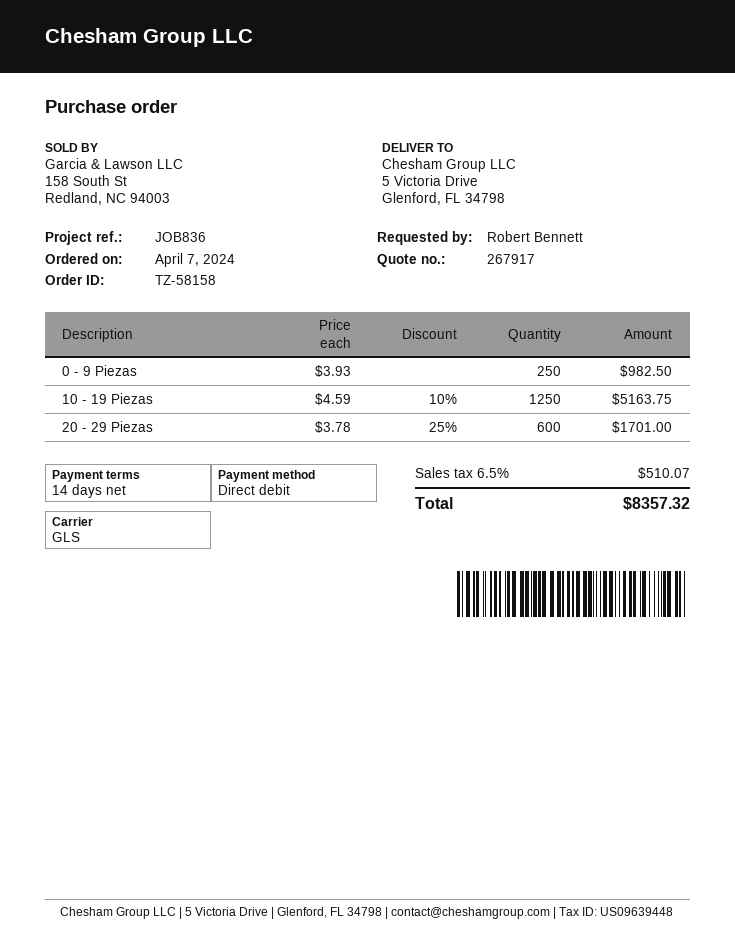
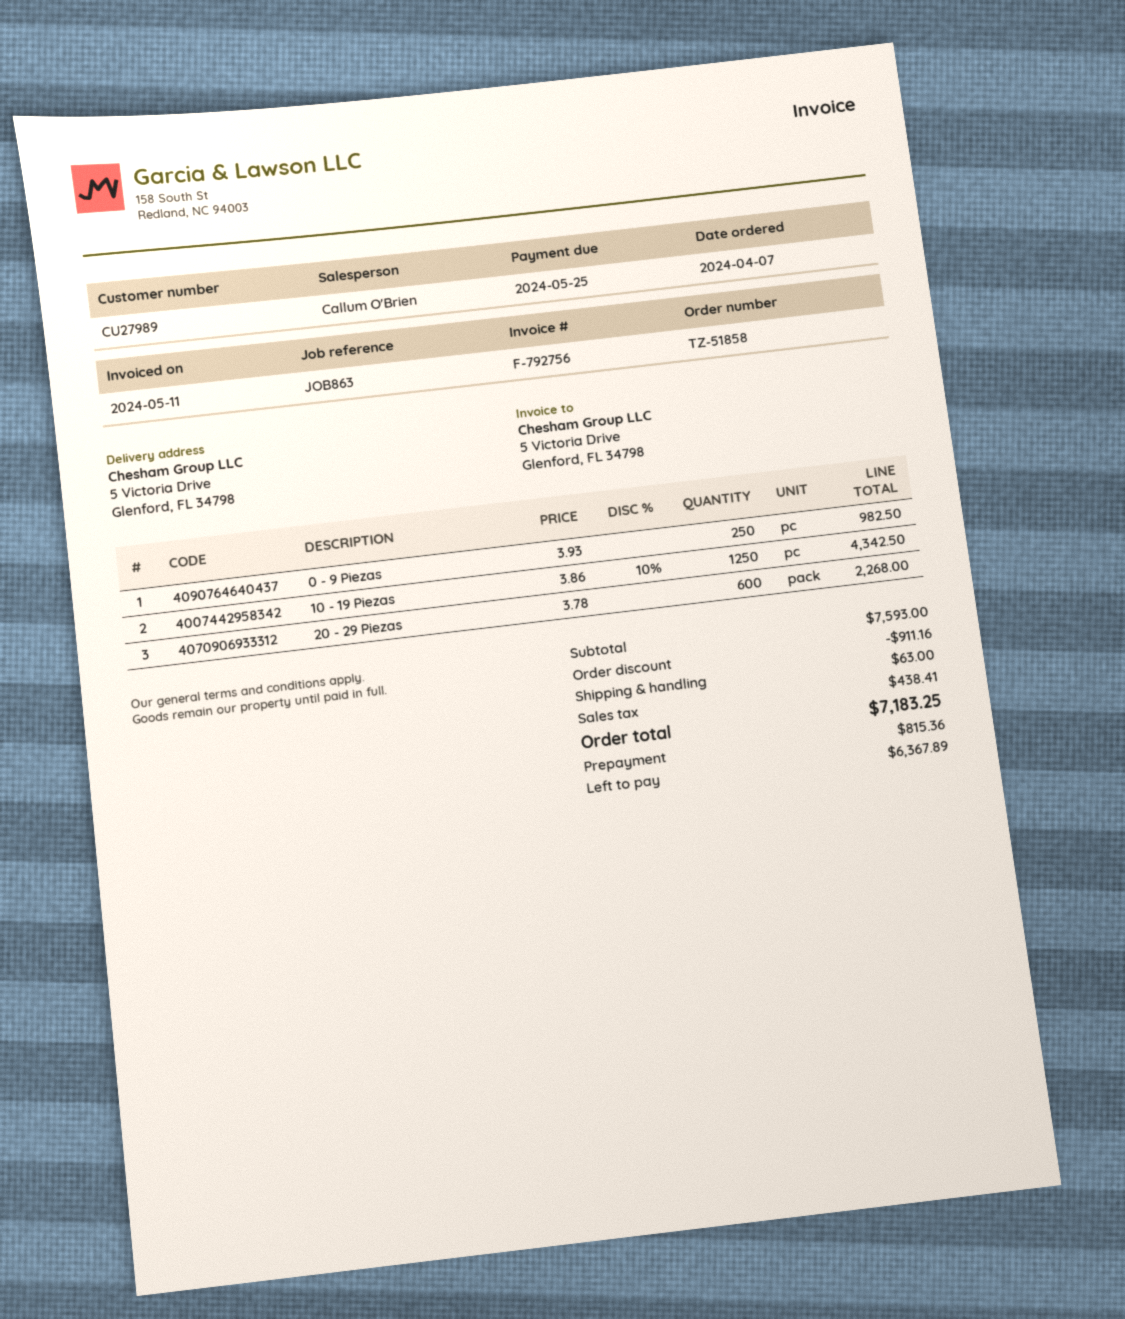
order number: TZ-58158 -> TZ-51858
reference: JOB836 -> JOB863
10 - 19 Piezas: 1250 x 4.59 - 10% = 5163.75 -> 1250 x 3.86 - 10% = 4342.50
20 - 29 Piezas: 600 x 3.78 - 25% = 1701.00 -> 600 x 3.78 = 2268.00
discount: none -> 911.16
shipping: none -> 63.00
tax: 510.07 -> 438.41
total: 8357.32 -> 7183.25

